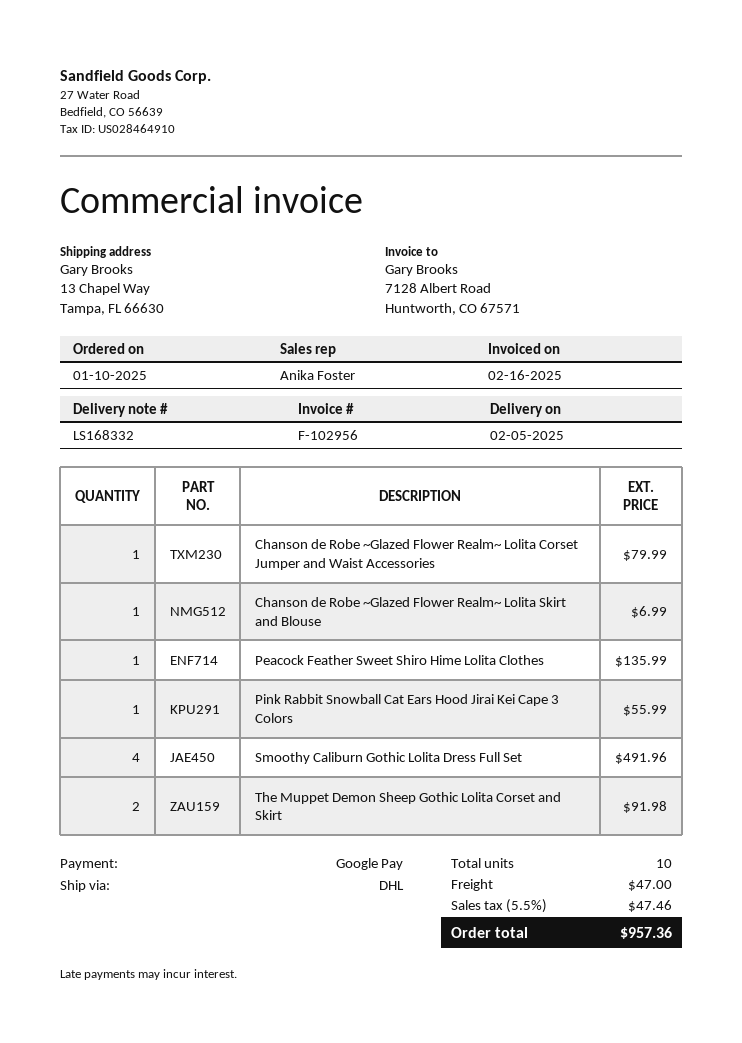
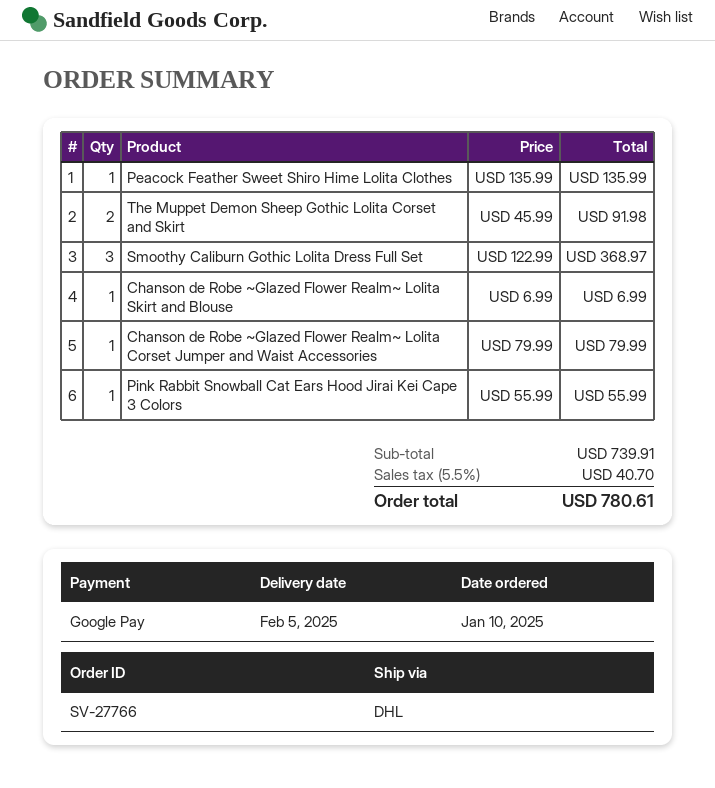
Smoothy Caliburn Gothic Lolita Dress Full Set: 4 for 491.96 -> 3 for 368.97
shipping: 47.00 -> none
tax: 5.5% = 47.46 -> 5.5% = 40.70
total: 957.36 -> 780.61

